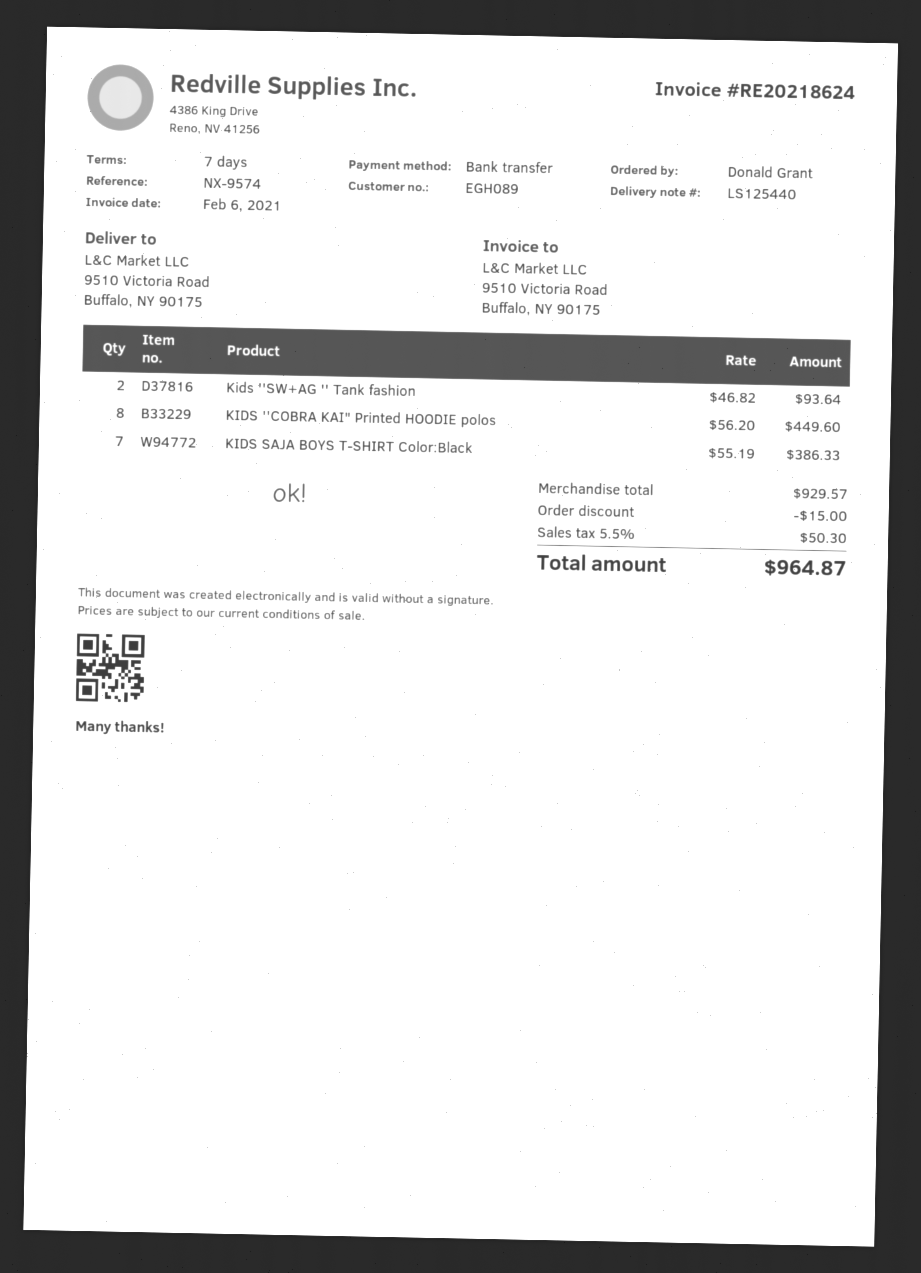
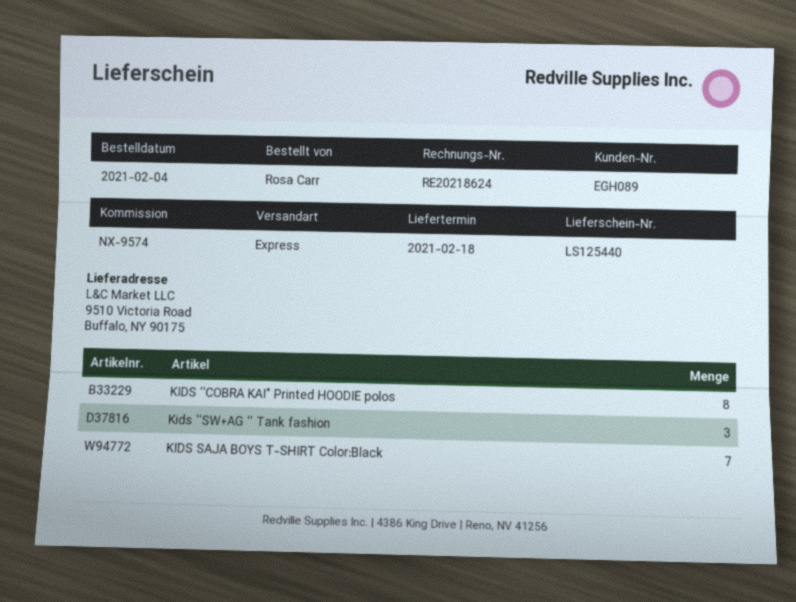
ordered by: Donald Grant -> Rosa Carr
Kids ''SW+AG '' Tank fashion: 2 -> 3

